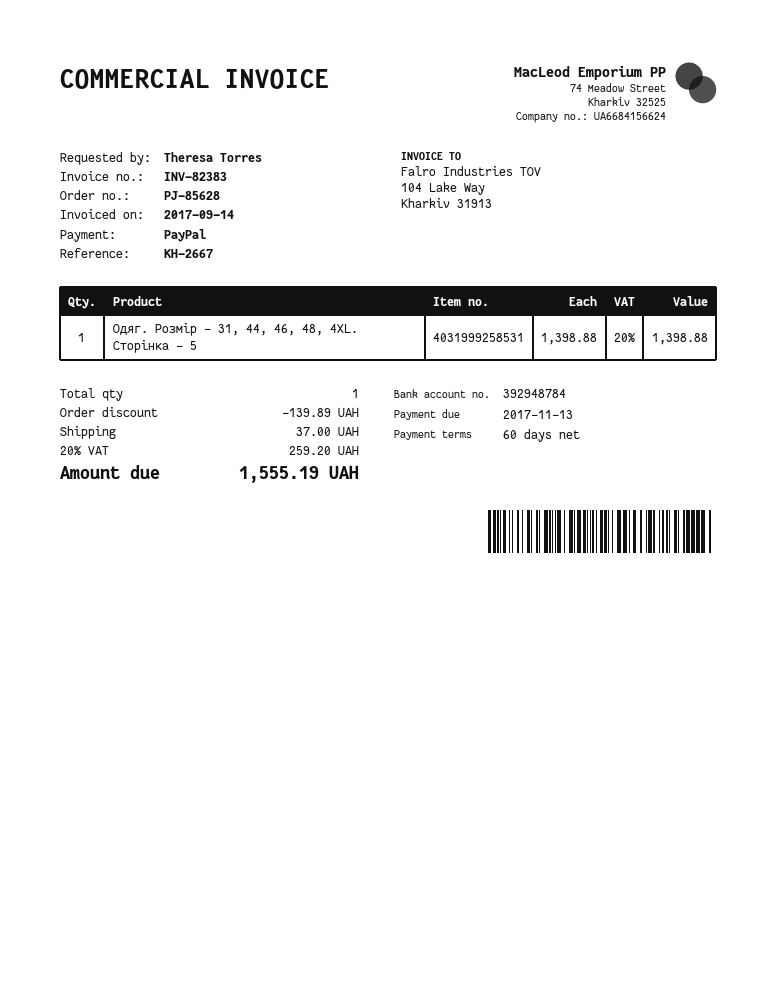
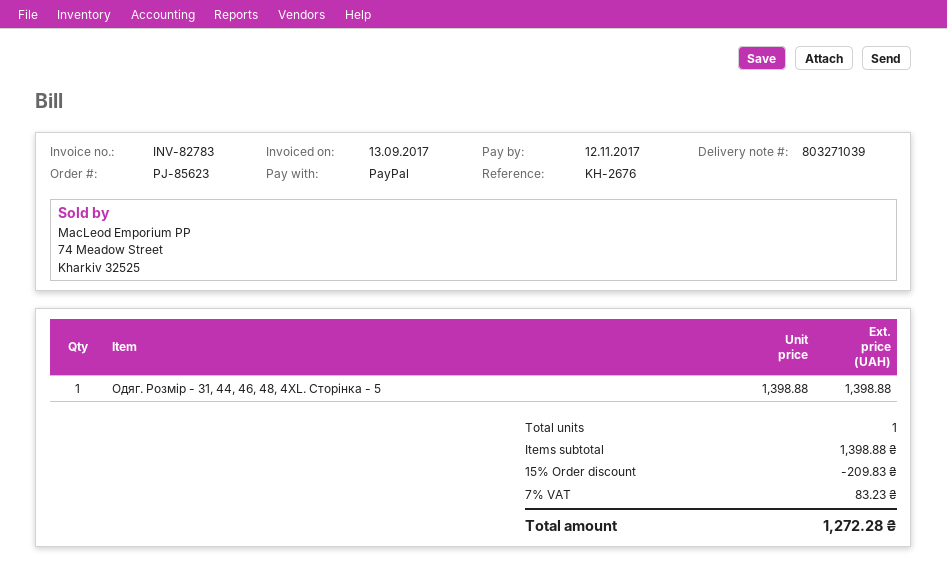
order number: PJ-85628 -> PJ-85623
invoice number: INV-82383 -> INV-82783
invoice date: 2017-09-14 -> 2017-09-13
due date: 2017-11-13 -> 2017-11-12
reference: KH-2667 -> KH-2676
discount: 139.89 -> 209.83
shipping: 37.00 -> none
tax: 20% = 259.20 -> 7% = 83.23
total: 1555.19 -> 1272.28

